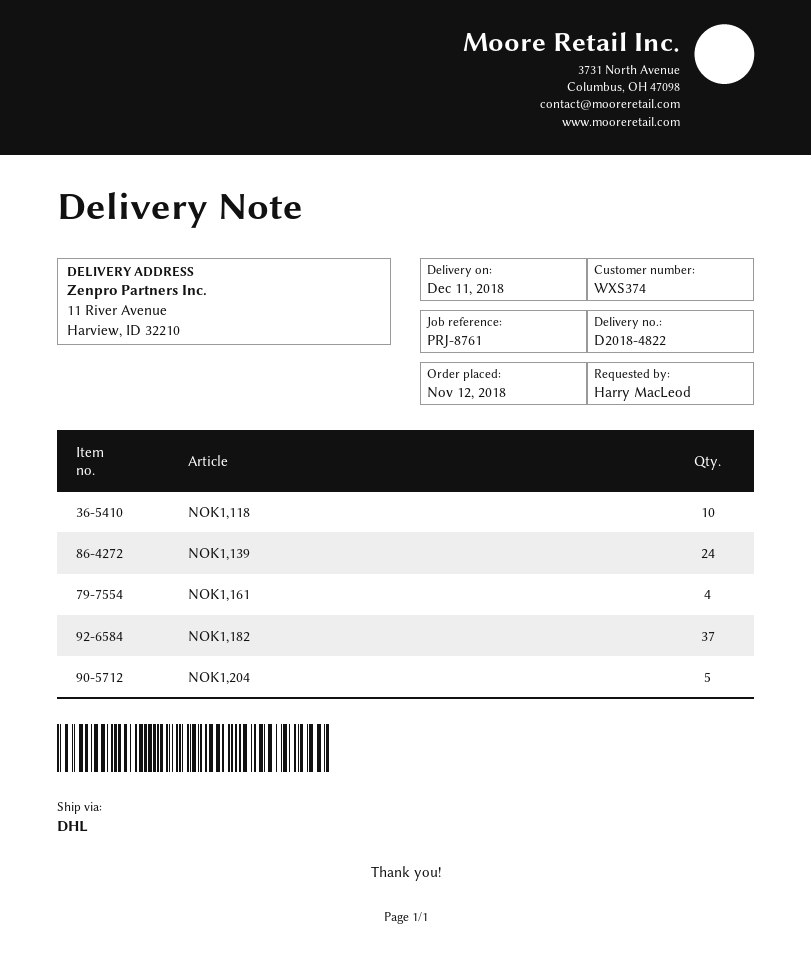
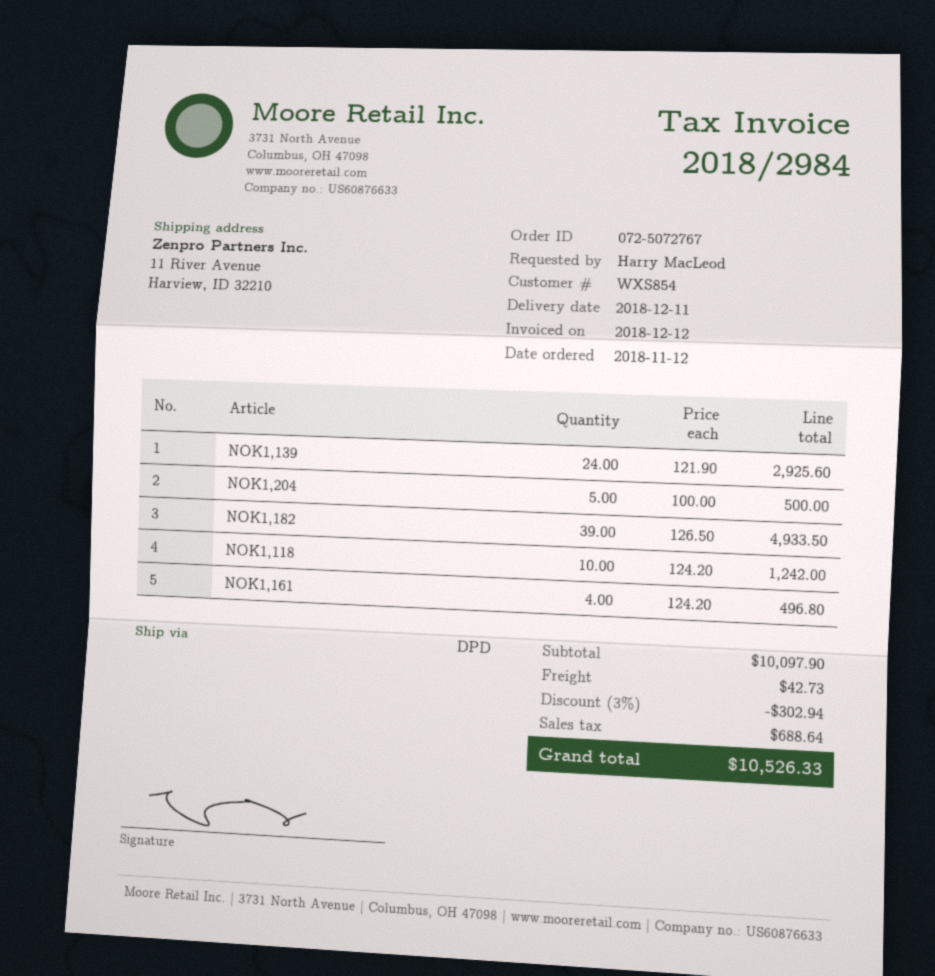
customer number: WXS374 -> WXS854
shipping method: DHL -> DPD
NOK1,182: 37 -> 39

